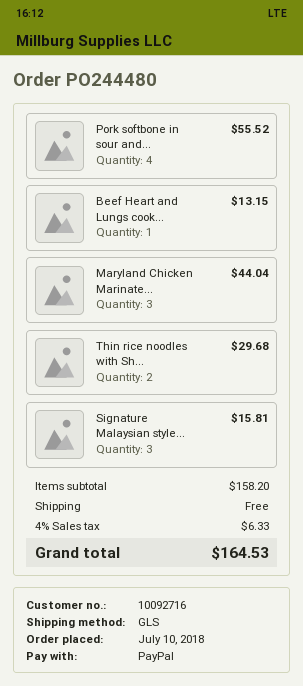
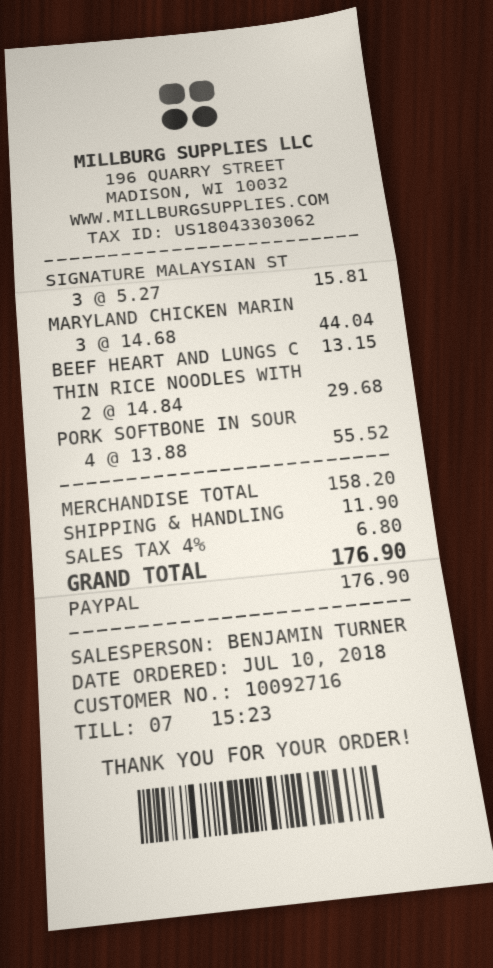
shipping: 0.00 -> 11.90
tax: 4% = 6.33 -> 4% = 6.80
total: 164.53 -> 176.90

